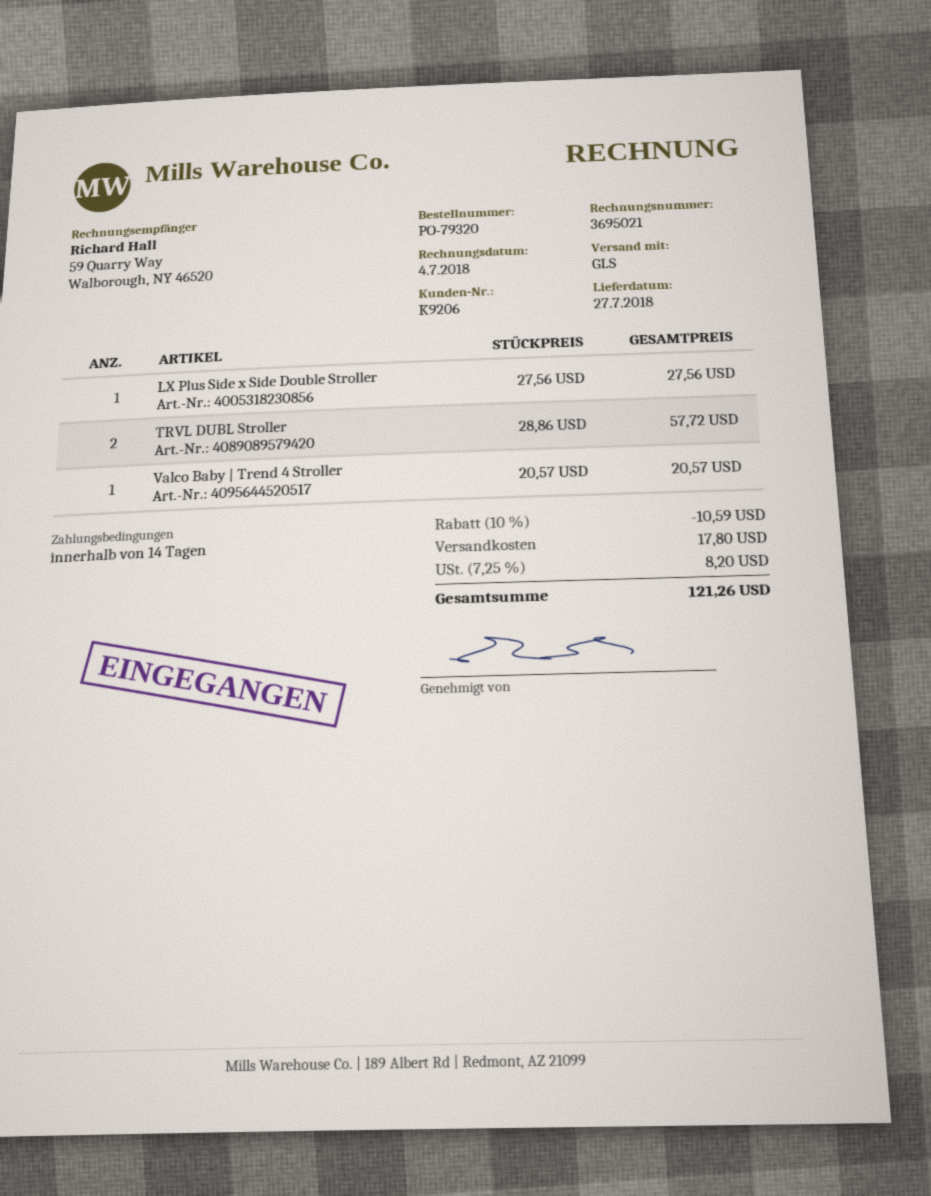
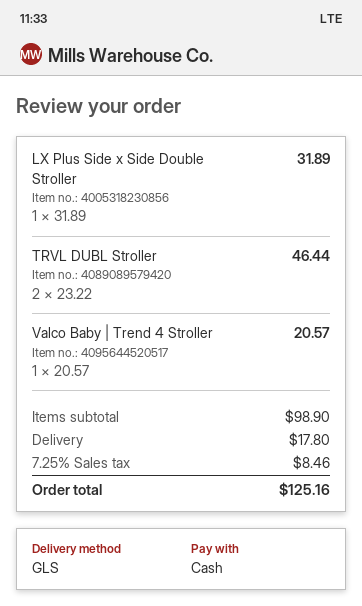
LX Plus Side x Side Double Stroller: 1 x 27.56 = 27.56 -> 1 x 31.89 = 31.89
TRVL DUBL Stroller: 2 x 28.86 = 57.72 -> 2 x 23.22 = 46.44
discount: 10% = 10.59 -> none
tax: 7.25% = 8.20 -> 7.25% = 8.46
total: 121.26 -> 125.16

